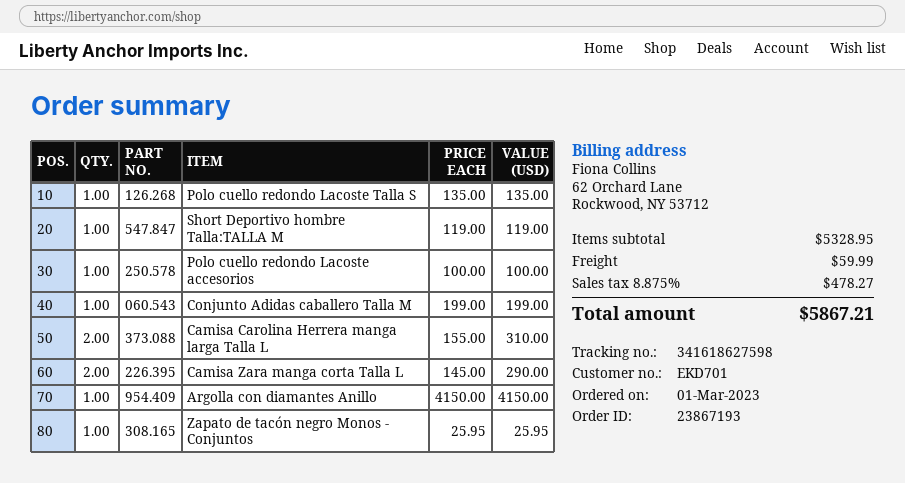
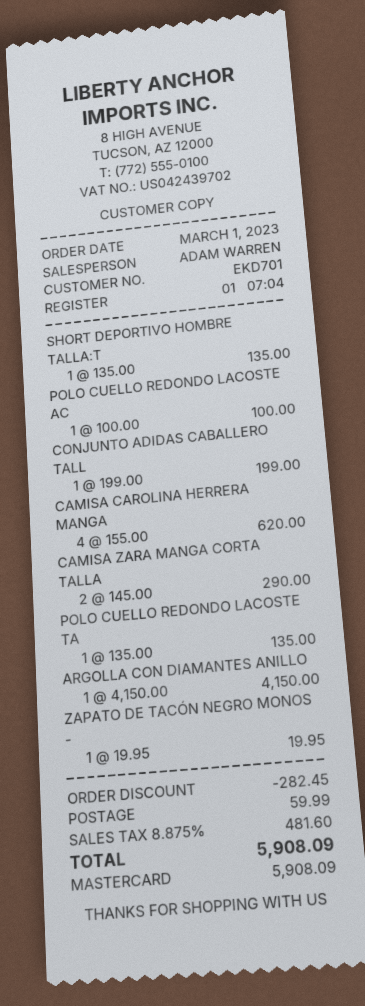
Short Deportivo hombre Talla:TALLA M: 1 x 119.00 = 119.00 -> 1 x 135.00 = 135.00
Camisa Carolina Herrera manga larga Talla L: 2 x 155.00 = 310.00 -> 4 x 155.00 = 620.00
Zapato de tacón negro Monos - Conjuntos: 1 x 25.95 = 25.95 -> 1 x 19.95 = 19.95
discount: none -> 282.45
tax: 8.875% = 478.27 -> 8.875% = 481.60
total: 5867.21 -> 5908.09

